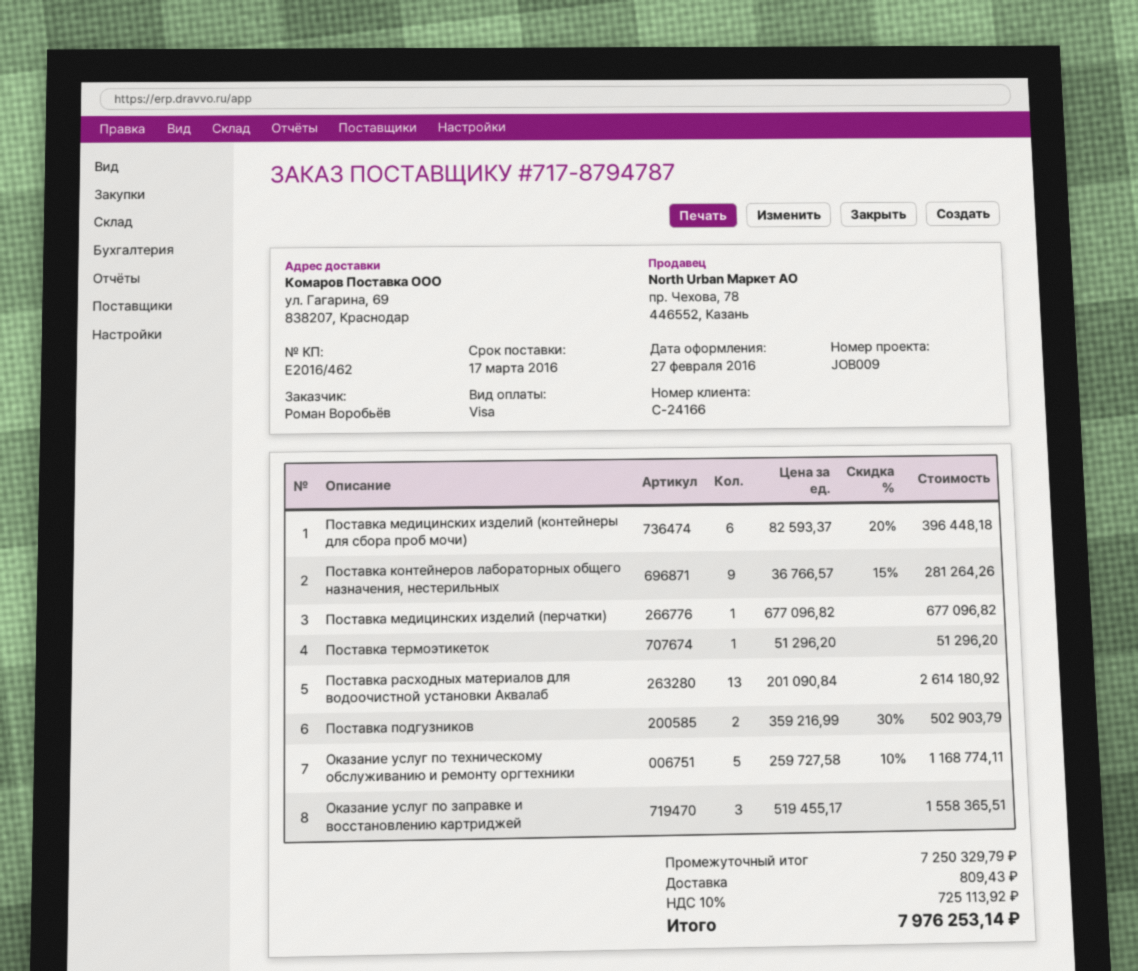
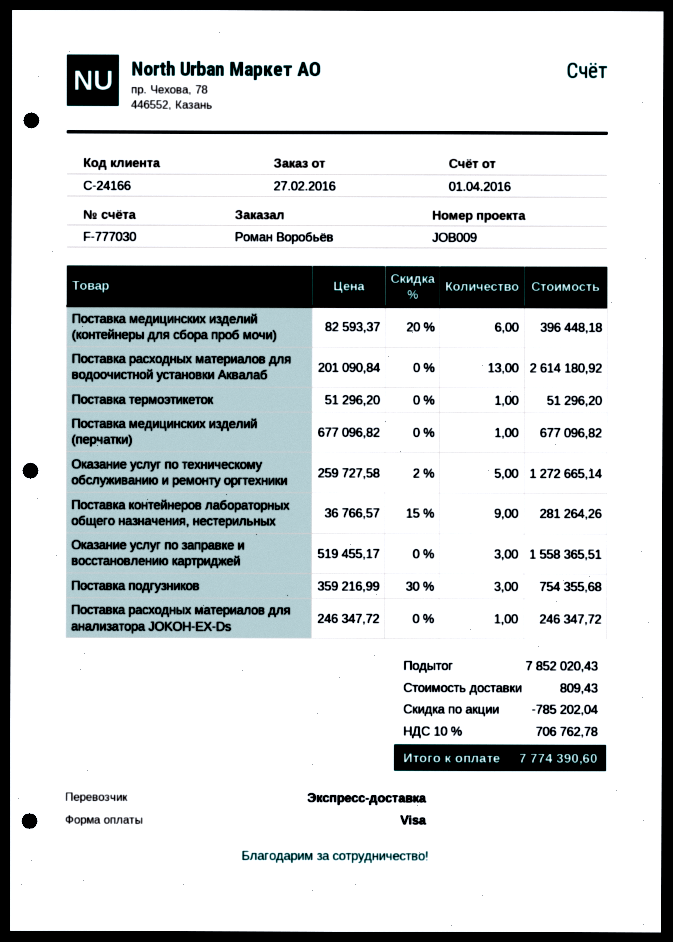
Поставка подгузников: 2 x 359216.99 - 30% = 502903.79 -> 3 x 359216.99 - 30% = 754355.68
Оказание услуг по техническому обслуживанию и ремонту оргтехники: 5 x 259727.58 - 10% = 1168774.11 -> 5 x 259727.58 - 2% = 1272665.14
Поставка расходных материалов для анализатора JOKOH-EX-Ds: none -> 1 x 246347.72 = 246347.72
subtotal: 7250329.79 -> 7852020.43
discount: none -> 785202.04
tax: 10% = 725113.92 -> 10% = 706762.78
total: 7976253.14 -> 7774390.60

